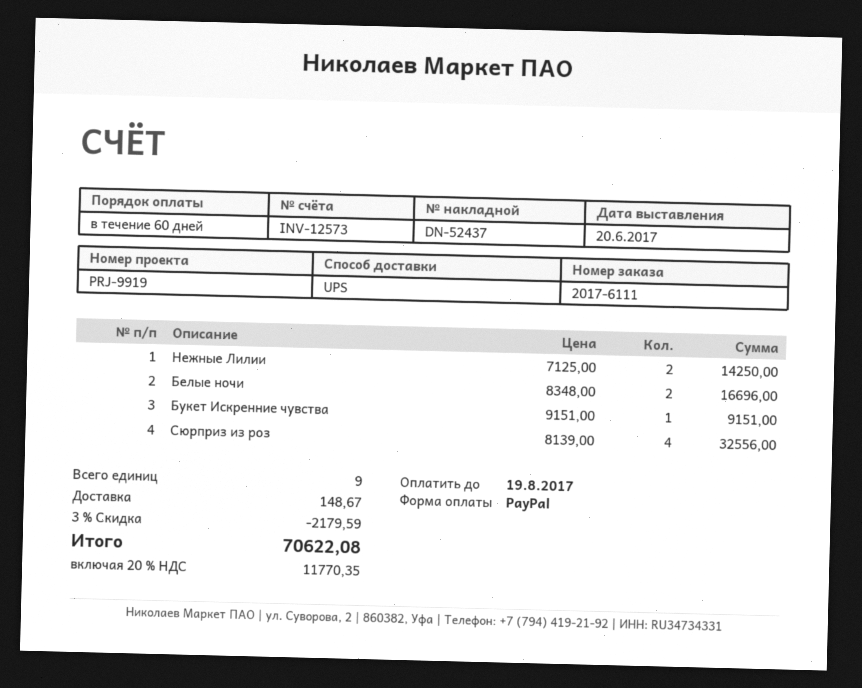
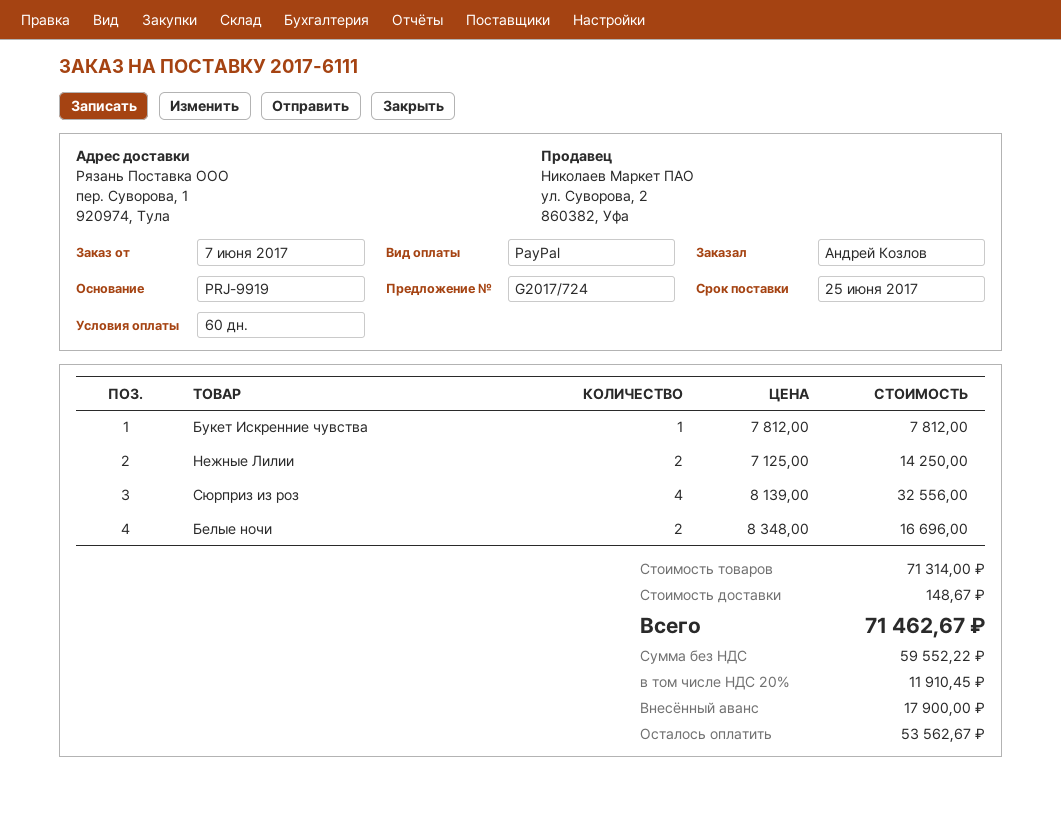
Букет Искренние чувства: 1 x 9151.00 = 9151.00 -> 1 x 7812.00 = 7812.00
discount: 3% = 2179.59 -> none
tax: 20% = 11770.35 -> 20% = 11910.45
total: 70622.08 -> 71462.67

